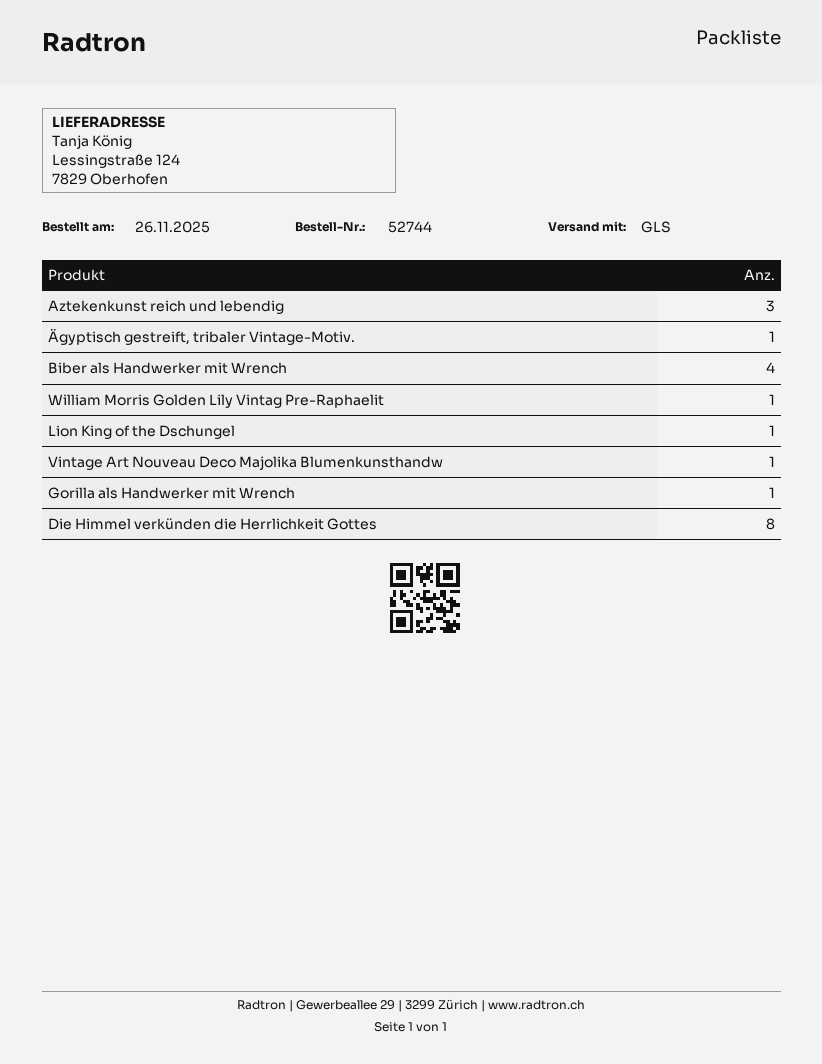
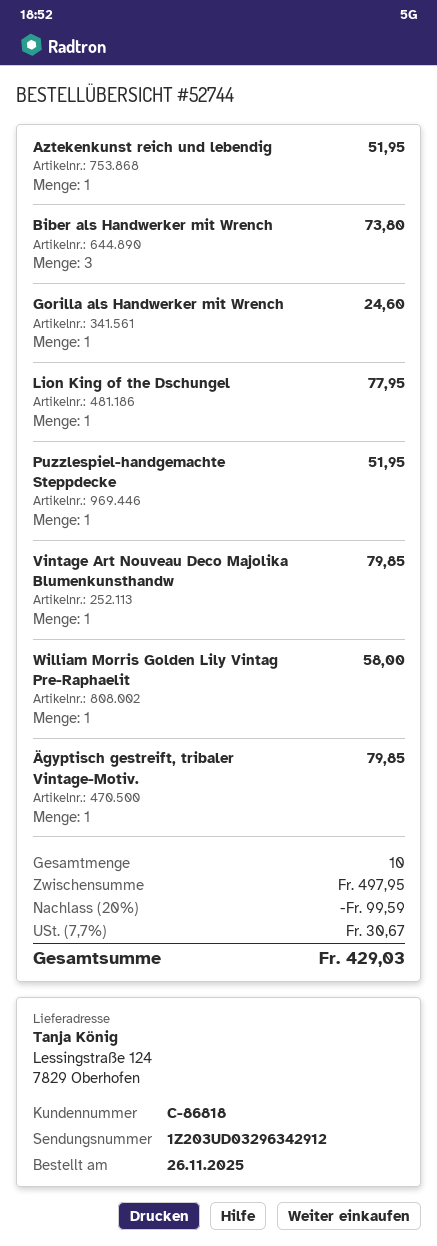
Aztekenkunst reich und lebendig: 3 -> 1
Biber als Handwerker mit Wrench: 4 -> 3
Die Himmel verkünden die Herrlichkeit Gottes: 8 -> none
Puzzlespiel-handgemachte Steppdecke: none -> 1

